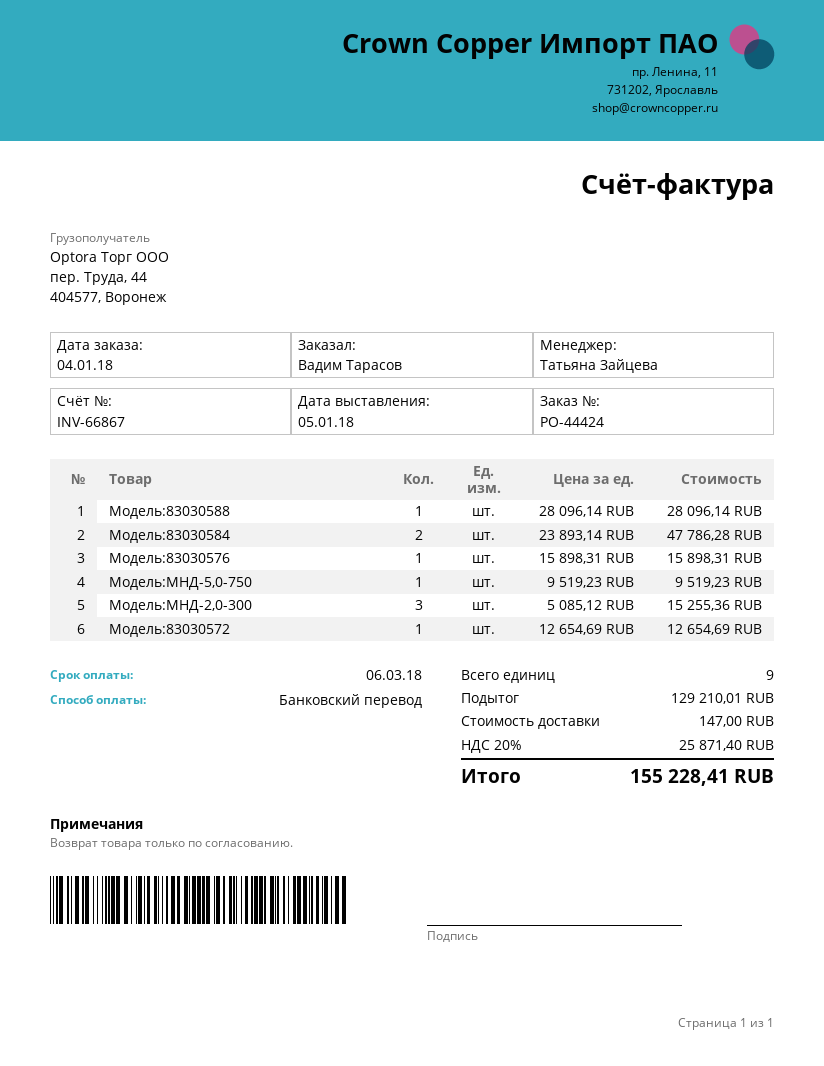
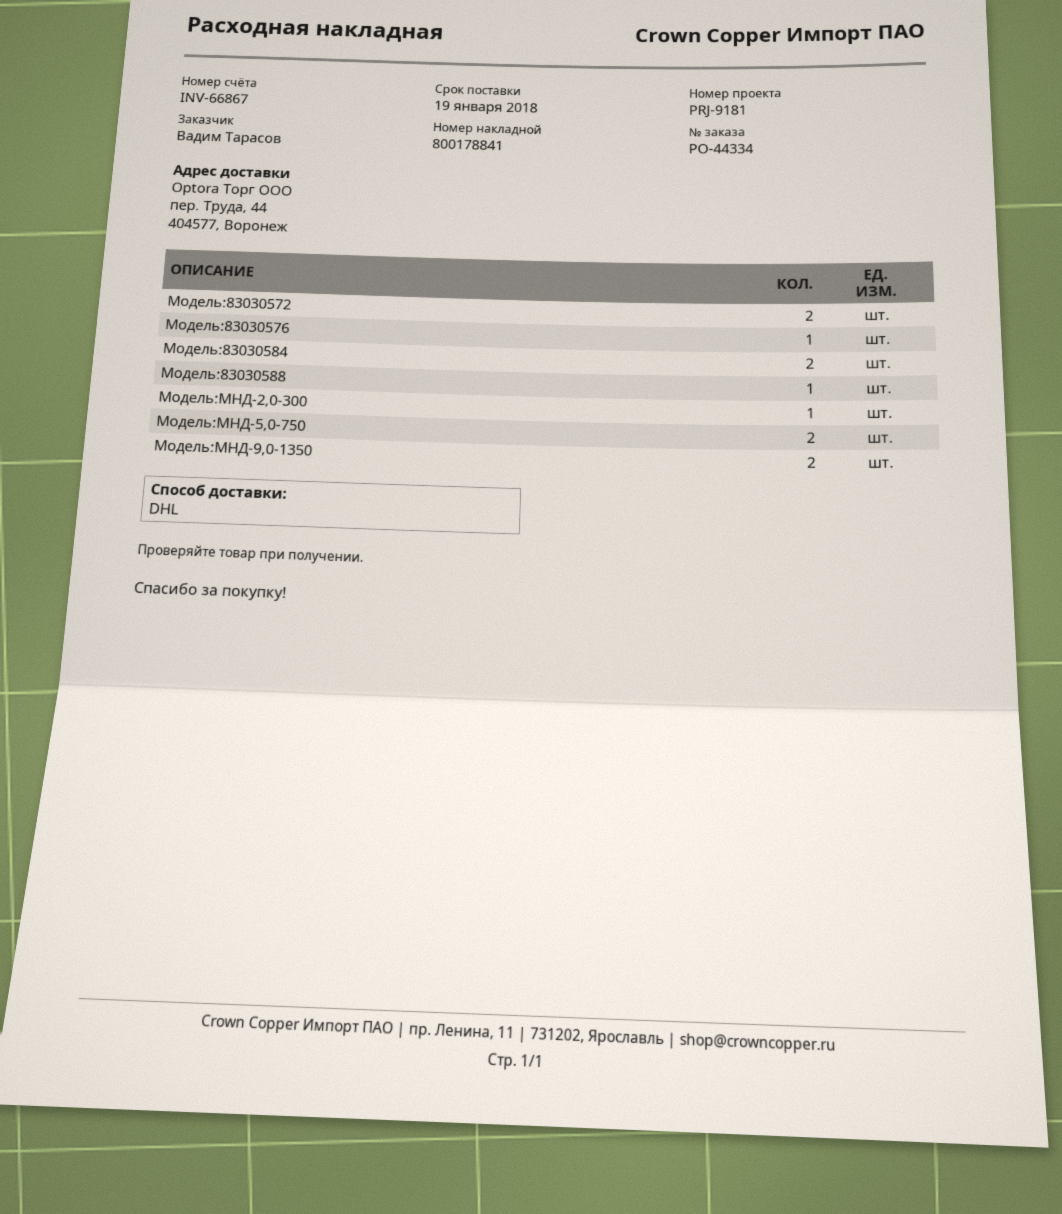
order number: PO-44424 -> PO-44334
Модель:МНД-5,0-750: 1 -> 2
Модель:МНД-2,0-300: 3 -> 1
Модель:83030572: 1 -> 2
Модель:МНД-9,0-1350: none -> 2

